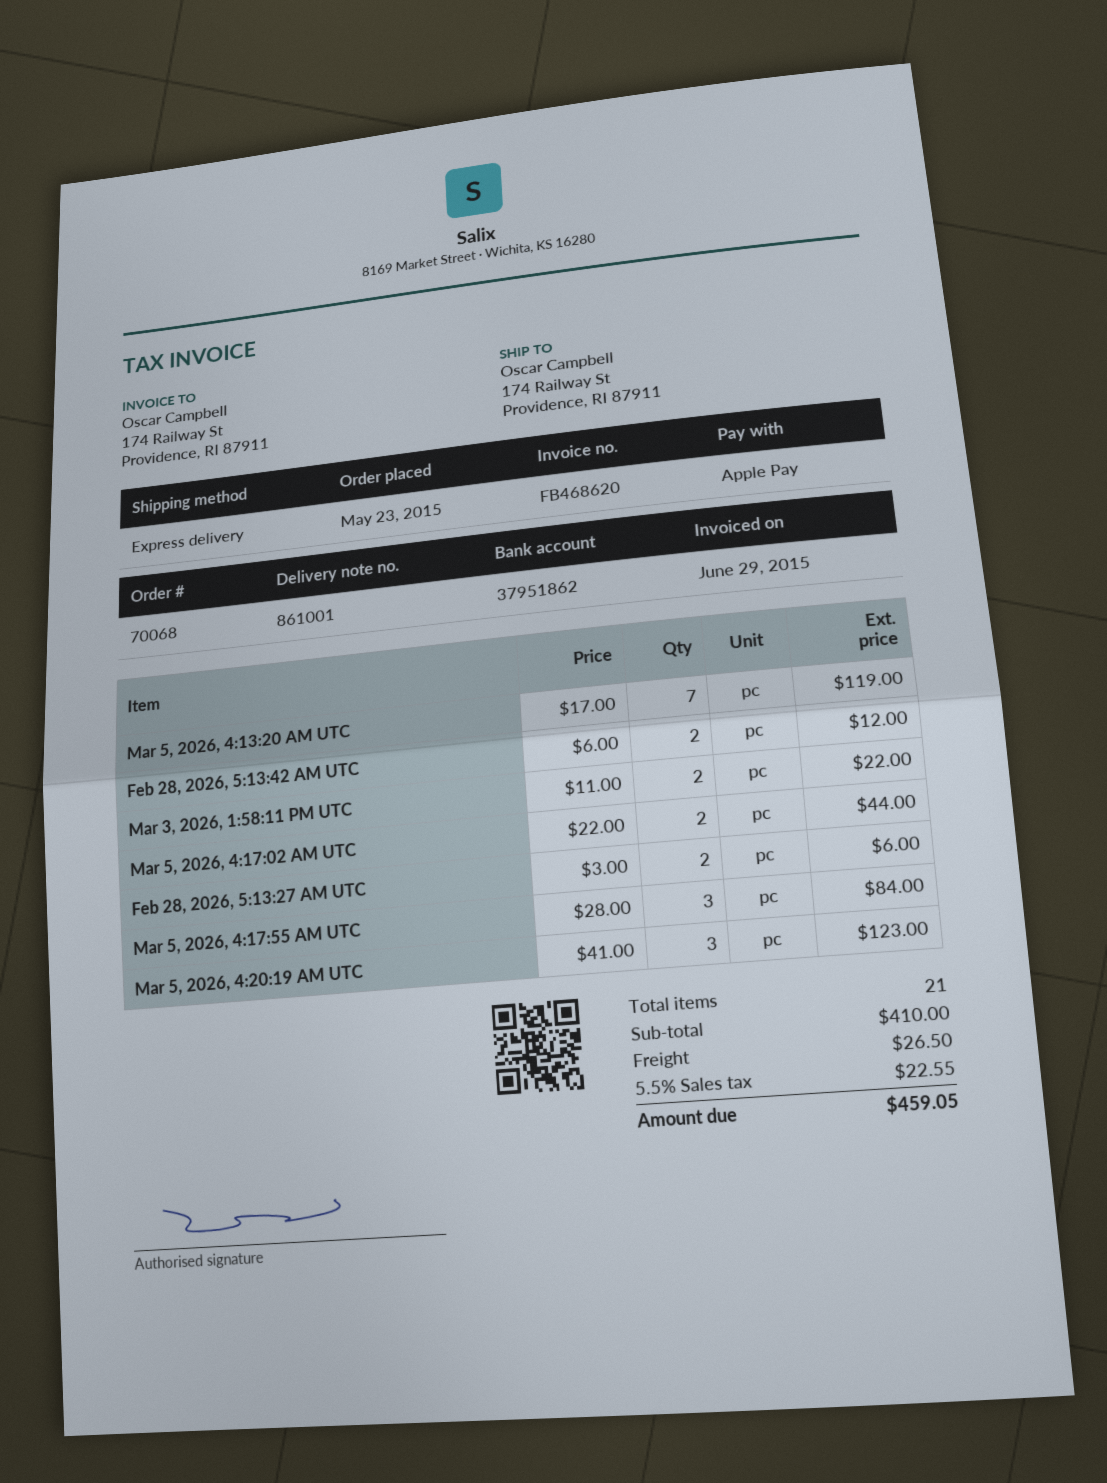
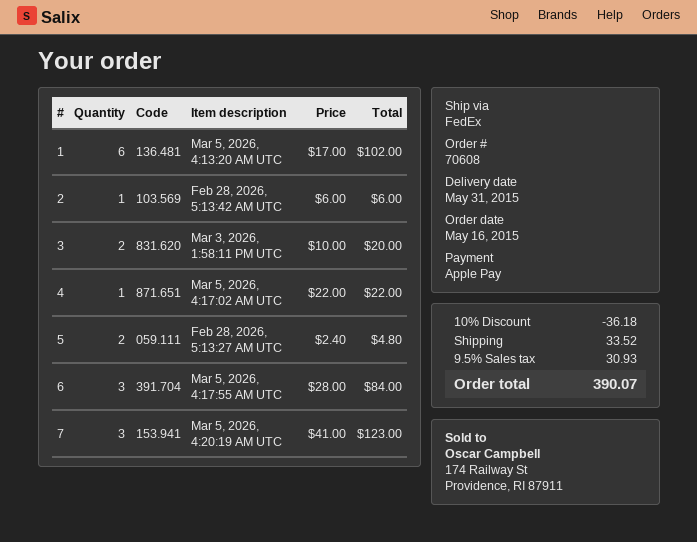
order number: 70068 -> 70608
order date: 2015-05-23 -> 2015-05-16
shipping method: express -> FedEx
Mar 5, 2026, 4:13:20 AM UTC: 7 x 17.00 = 119.00 -> 6 x 17.00 = 102.00
Feb 28, 2026, 5:13:42 AM UTC: 2 x 6.00 = 12.00 -> 1 x 6.00 = 6.00
Mar 3, 2026, 1:58:11 PM UTC: 2 x 11.00 = 22.00 -> 2 x 10.00 = 20.00
Mar 5, 2026, 4:17:02 AM UTC: 2 x 22.00 = 44.00 -> 1 x 22.00 = 22.00
Feb 28, 2026, 5:13:27 AM UTC: 2 x 3.00 = 6.00 -> 2 x 2.40 = 4.80
discount: none -> 10% = 36.18
shipping: 26.50 -> 33.52
tax: 5.5% = 22.55 -> 9.5% = 30.93
total: 459.05 -> 390.07

